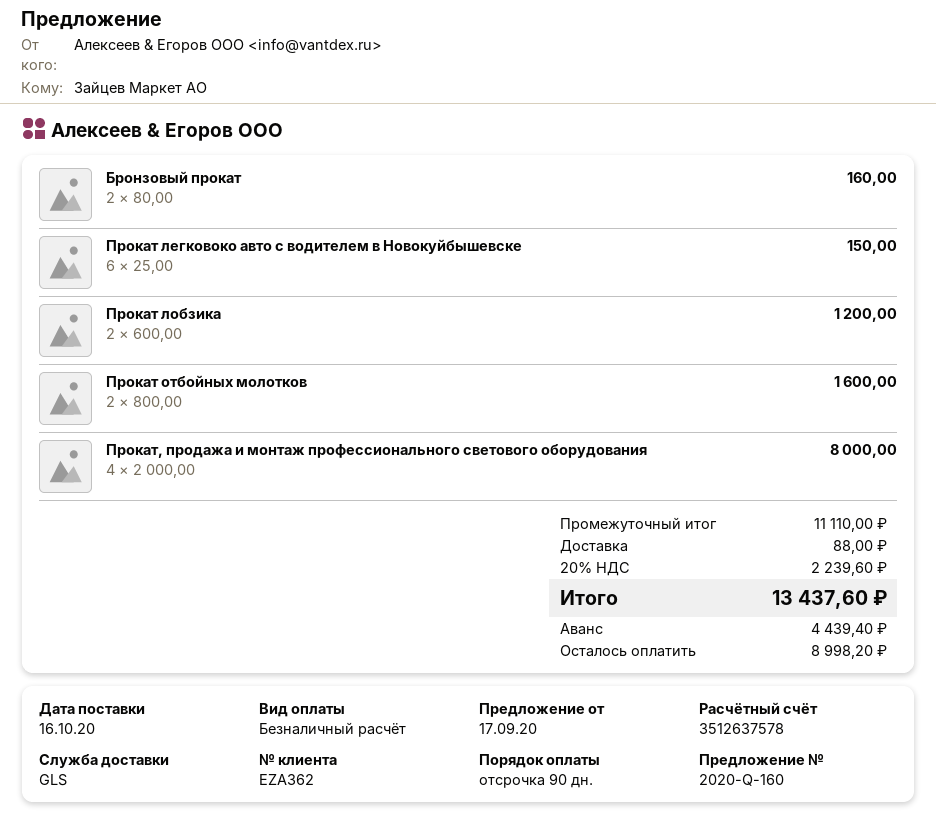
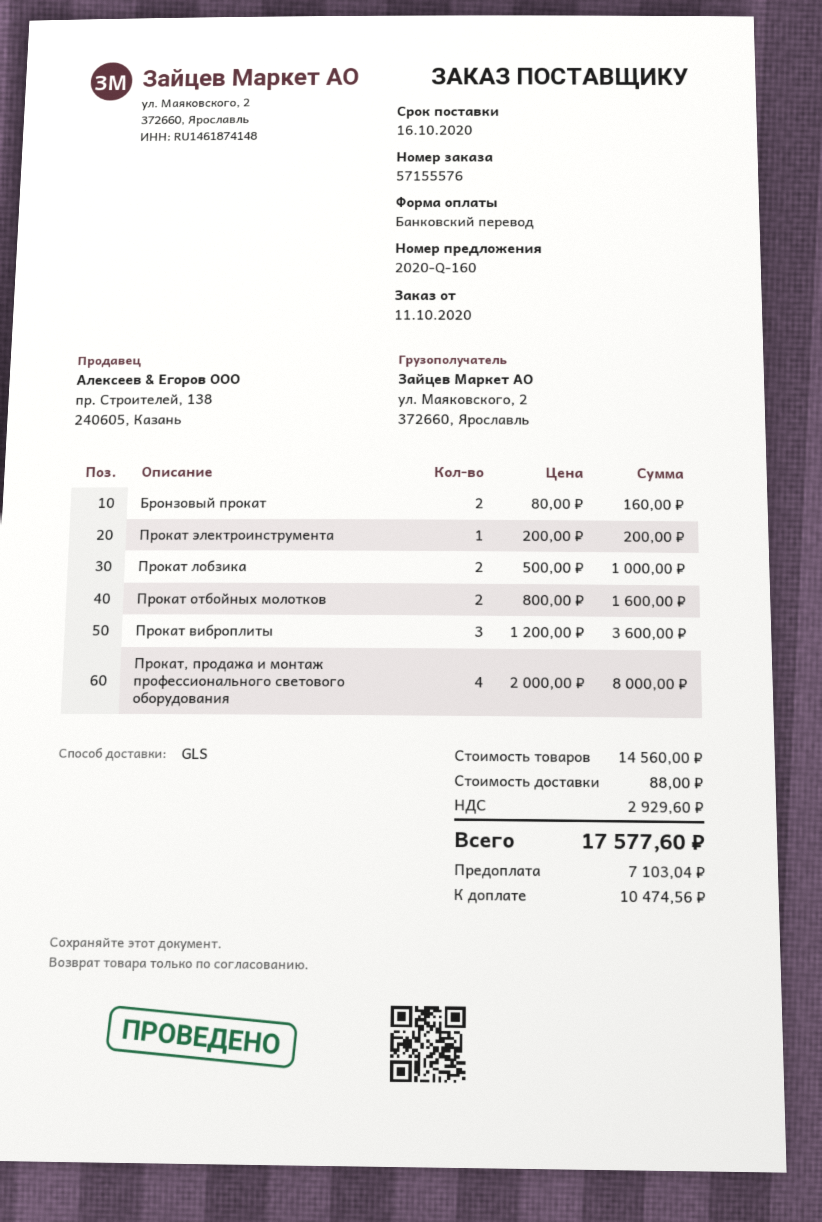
Прокат легковоко авто с водителем в Новокуйбышевске: 6 x 25.00 = 150.00 -> none
Прокат лобзика: 2 x 600.00 = 1200.00 -> 2 x 500.00 = 1000.00
Прокат электроинструмента: none -> 1 x 200.00 = 200.00
Прокат виброплиты: none -> 3 x 1200.00 = 3600.00
subtotal: 11110.00 -> 14560.00
tax: 2239.60 -> 2929.60
total: 13437.60 -> 17577.60
deposit: 4439.40 -> 7103.04
balance: 8998.20 -> 10474.56

